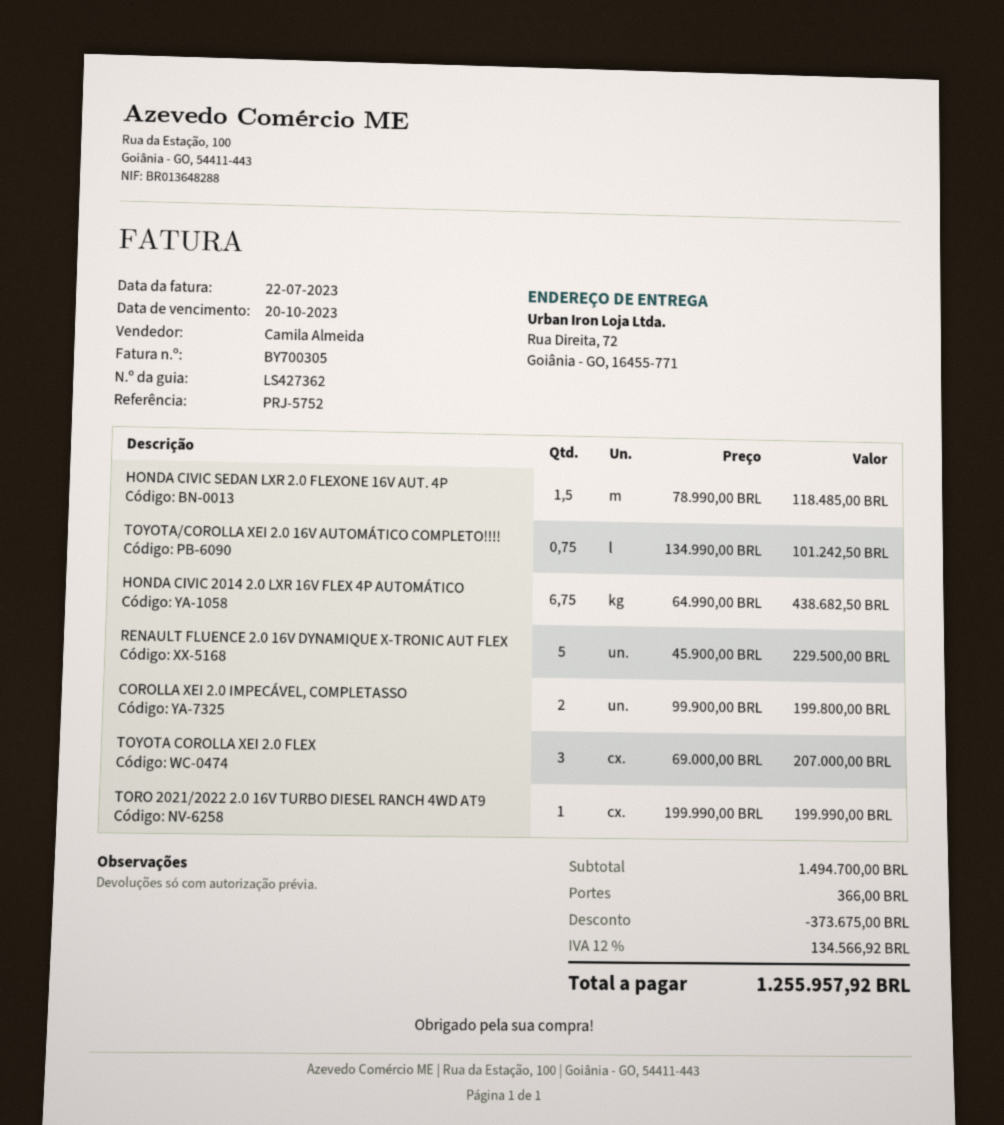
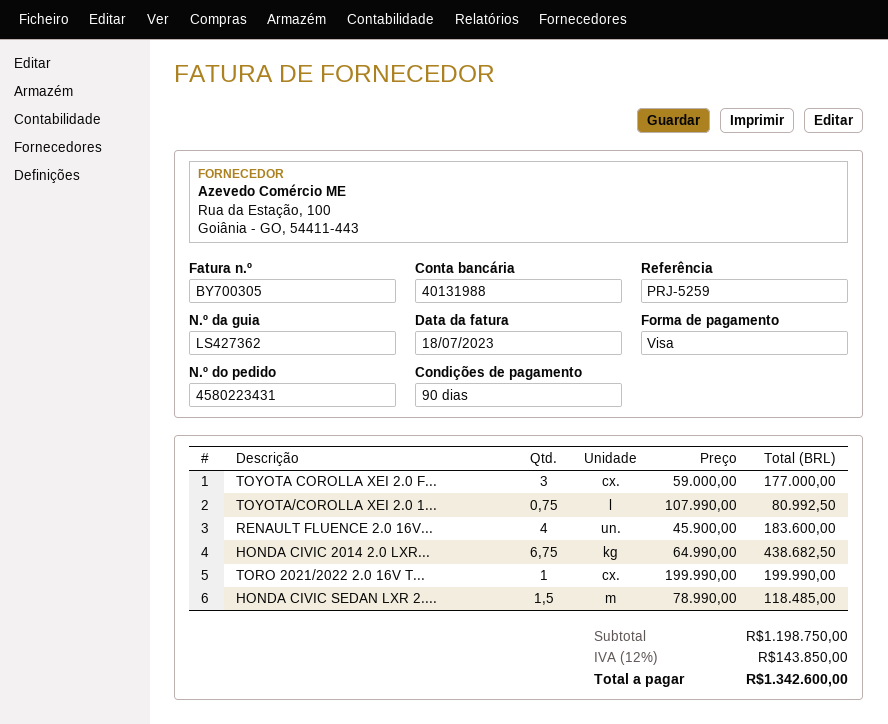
invoice date: 2023-07-22 -> 2023-07-18
reference: PRJ-5752 -> PRJ-5259
TOYOTA/COROLLA XEI 2.0 16V AUTOMÁTICO COMPLETO!!!!: 0.75 x 134990.00 = 101242.50 -> 0.75 x 107990.00 = 80992.50
RENAULT FLUENCE 2.0 16V DYNAMIQUE X-TRONIC AUT FLEX: 5 x 45900.00 = 229500.00 -> 4 x 45900.00 = 183600.00
COROLLA XEI 2.0 IMPECÁVEL, COMPLETASSO: 2 x 99900.00 = 199800.00 -> none
TOYOTA COROLLA XEI 2.0 FLEX: 3 x 69000.00 = 207000.00 -> 3 x 59000.00 = 177000.00
subtotal: 1494700.00 -> 1198750.00
discount: 373675.00 -> none
shipping: 366.00 -> none
tax: 12% = 134566.92 -> 12% = 143850.00
total: 1255957.92 -> 1342600.00

